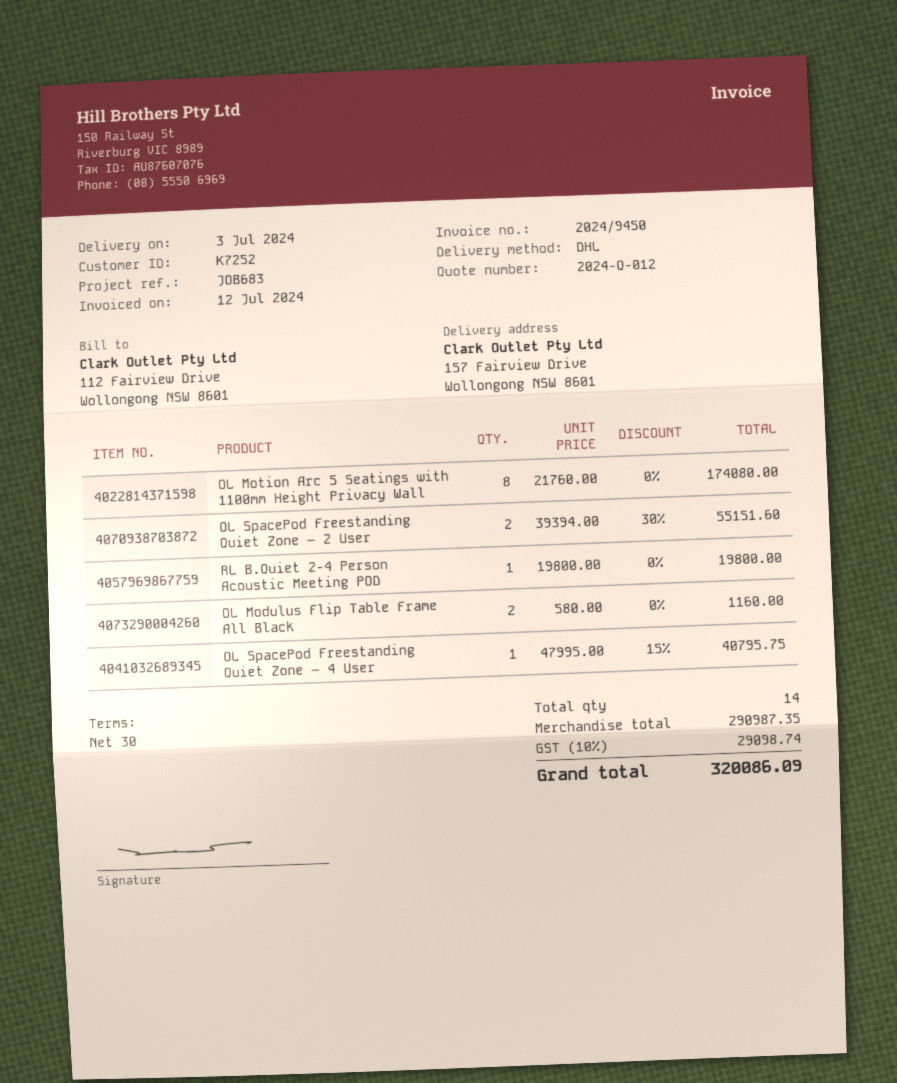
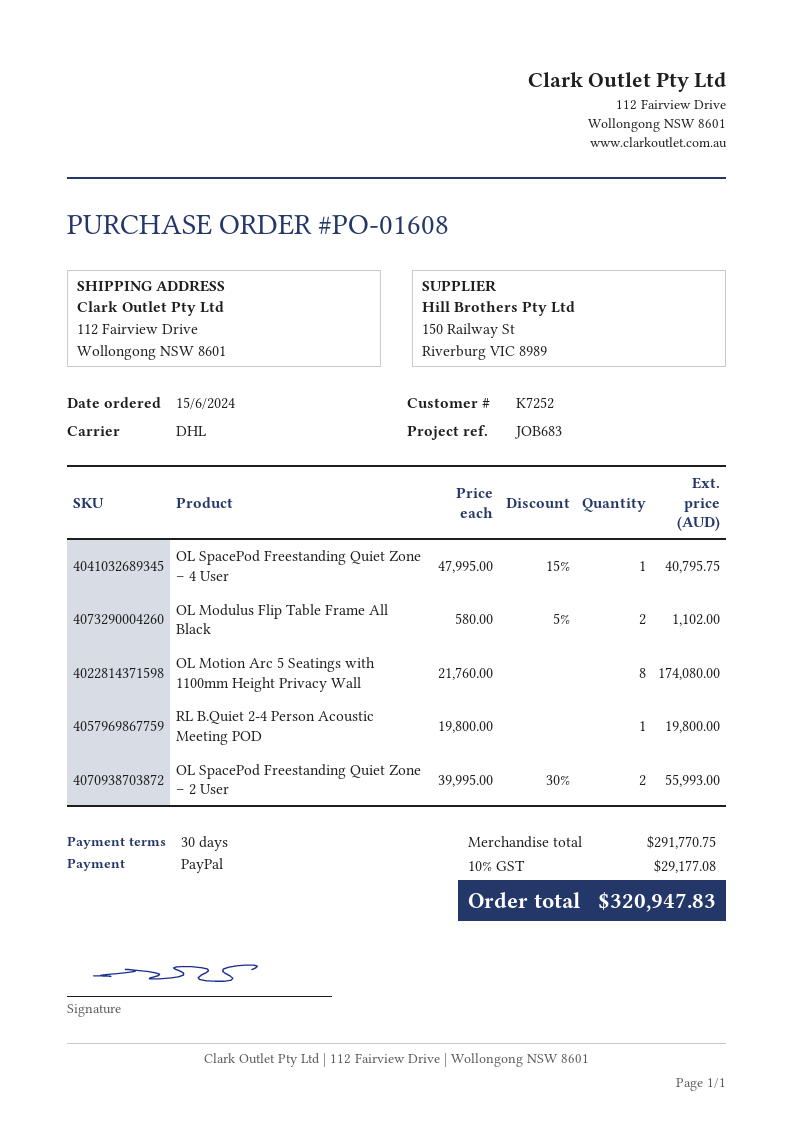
ship to: 157 Fairview Drive, Wollongong NSW 8601 -> 112 Fairview Drive, Wollongong NSW 8601
OL SpacePod Freestanding Quiet Zone – 2 User: 2 x 39394.00 - 30% = 55151.60 -> 2 x 39995.00 - 30% = 55993.00
OL Modulus Flip Table Frame All Black: 2 x 580.00 = 1160.00 -> 2 x 580.00 - 5% = 1102.00
subtotal: 290987.35 -> 291770.75
tax: 10% = 29098.74 -> 10% = 29177.08
total: 320086.09 -> 320947.83

